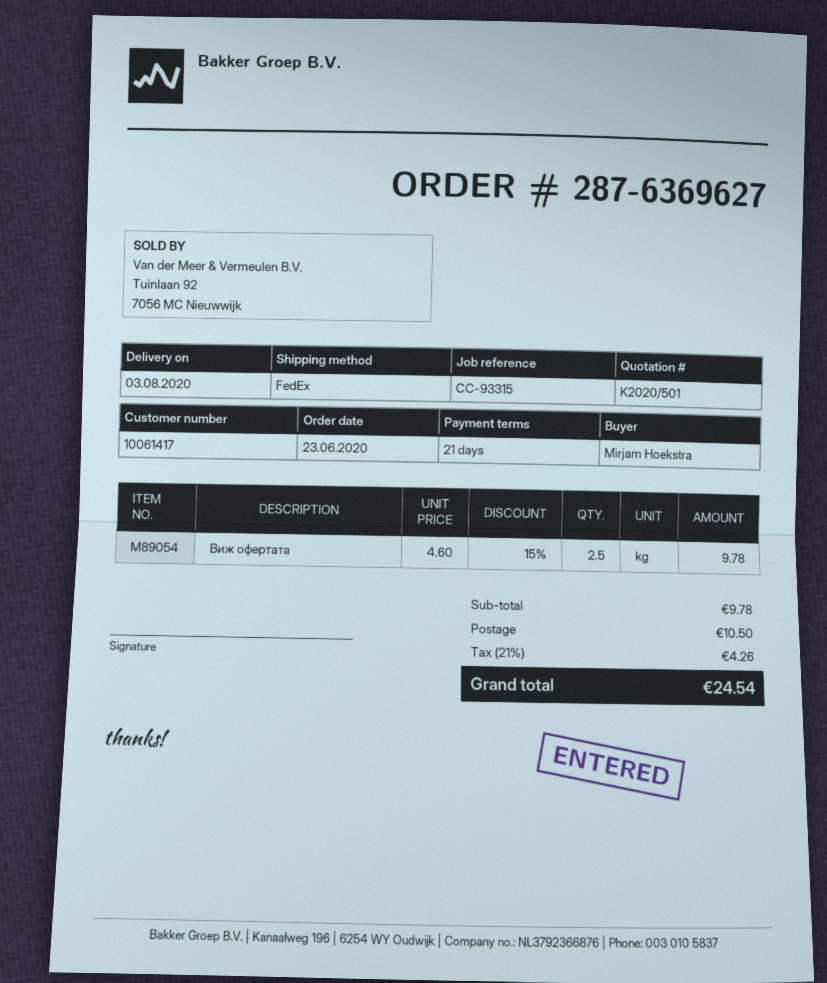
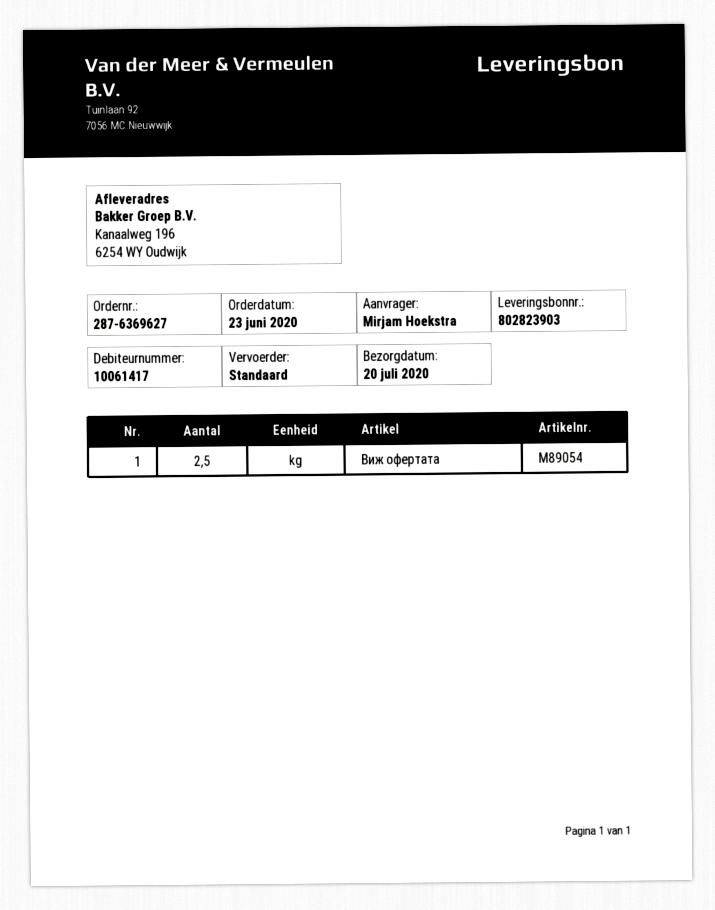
delivery date: 2020-08-03 -> 2020-07-20
shipping method: FedEx -> standard

